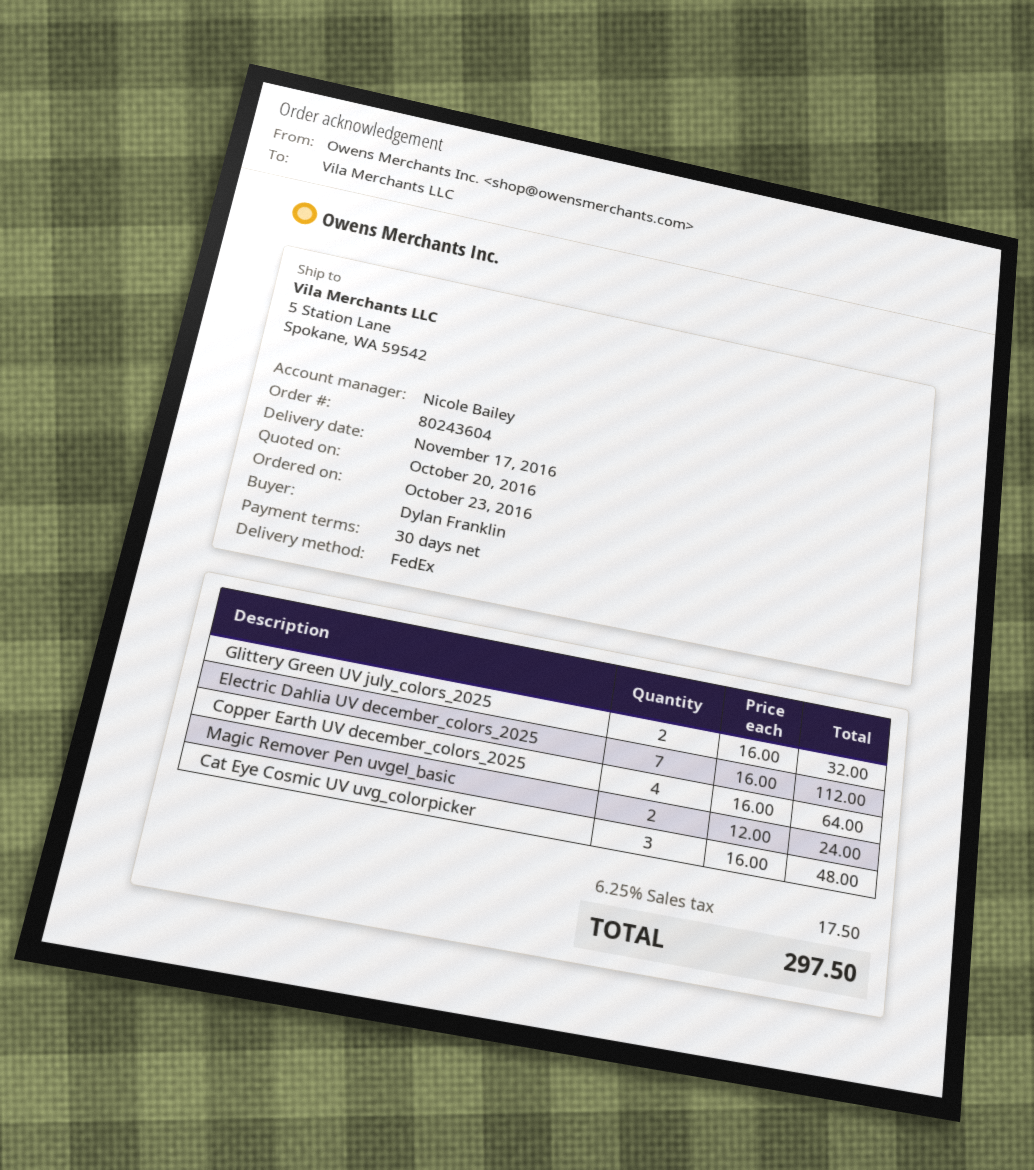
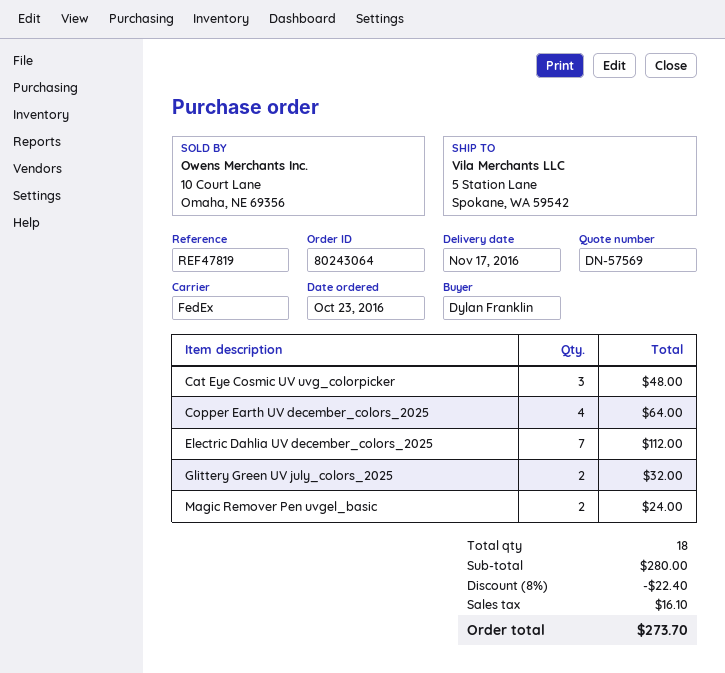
order number: 80243604 -> 80243064
discount: none -> 8% = 22.40
tax: 17.50 -> 16.10
total: 297.50 -> 273.70

